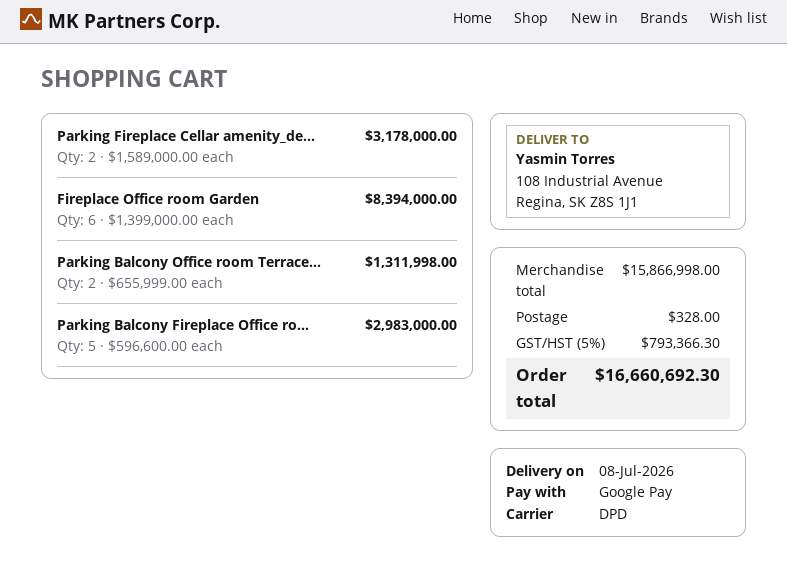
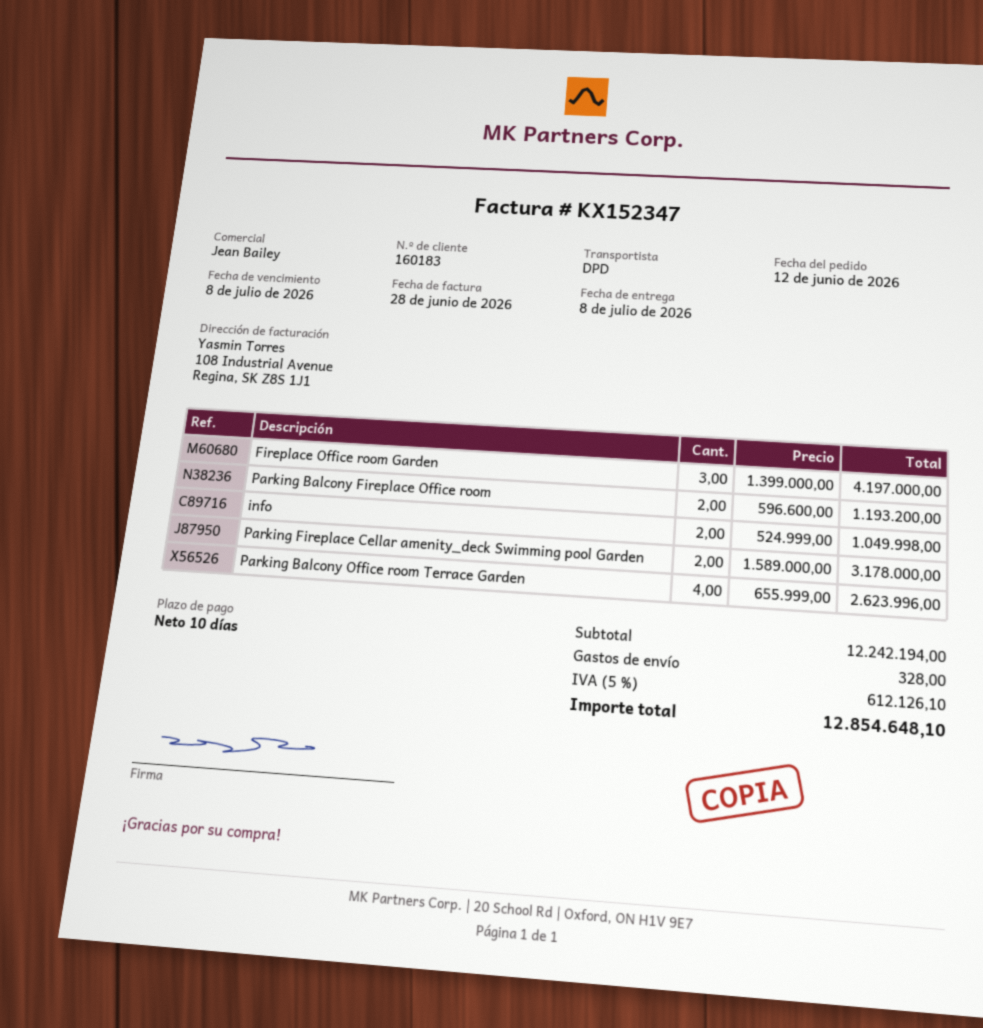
Fireplace Office room Garden: 6 x 1399000.00 = 8394000.00 -> 3 x 1399000.00 = 4197000.00
Parking Balcony Office room Terrace...: 2 x 655999.00 = 1311998.00 -> 4 x 655999.00 = 2623996.00
Parking Balcony Fireplace Office ro...: 5 x 596600.00 = 2983000.00 -> 2 x 596600.00 = 1193200.00
info: none -> 2 x 524999.00 = 1049998.00
subtotal: 15866998.00 -> 12242194.00
tax: 5% = 793366.30 -> 5% = 612126.10
total: 16660692.30 -> 12854648.10

